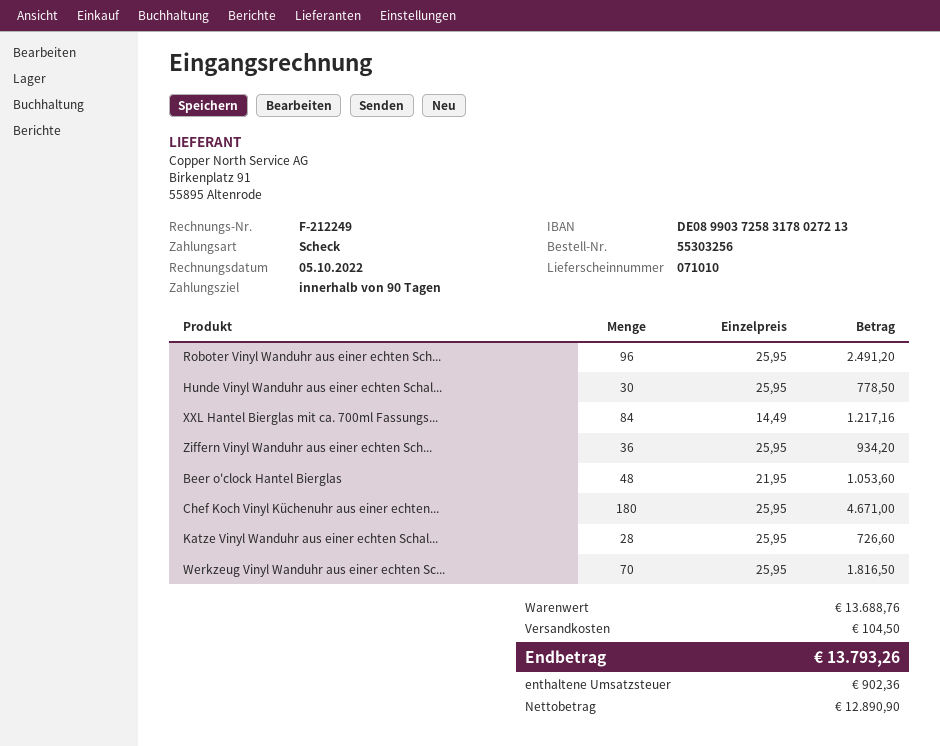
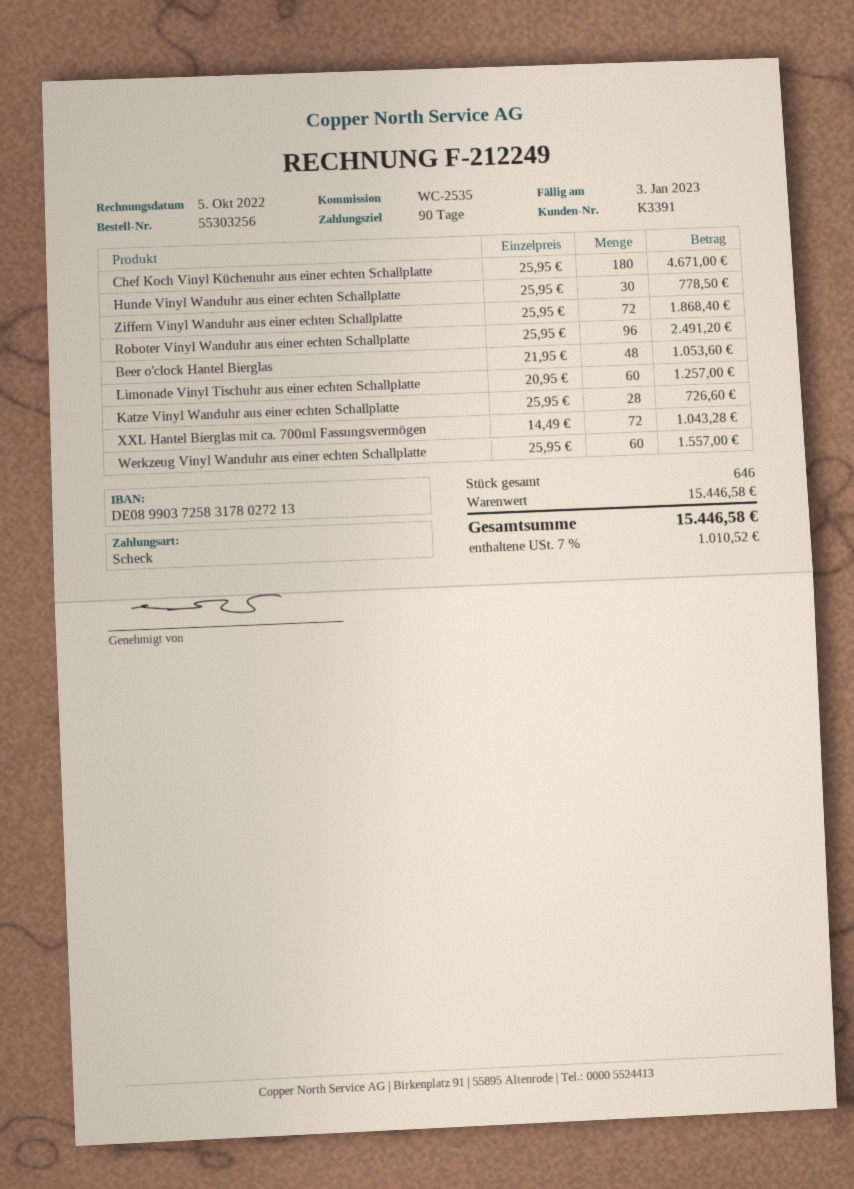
XXL Hantel Bierglas mit ca. 700ml Fassungs...: 84 x 14.49 = 1217.16 -> 72 x 14.49 = 1043.28
Ziffern Vinyl Wanduhr aus einer echten Sch...: 36 x 25.95 = 934.20 -> 72 x 25.95 = 1868.40
Werkzeug Vinyl Wanduhr aus einer echten Sc...: 70 x 25.95 = 1816.50 -> 60 x 25.95 = 1557.00
Limonade Vinyl Tischuhr aus einer echten Schallplatte: none -> 60 x 20.95 = 1257.00
subtotal: 13688.76 -> 15446.58
shipping: 104.50 -> none
tax: 902.36 -> 1010.52
total: 13793.26 -> 15446.58

